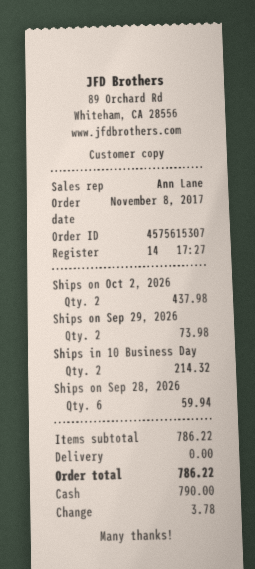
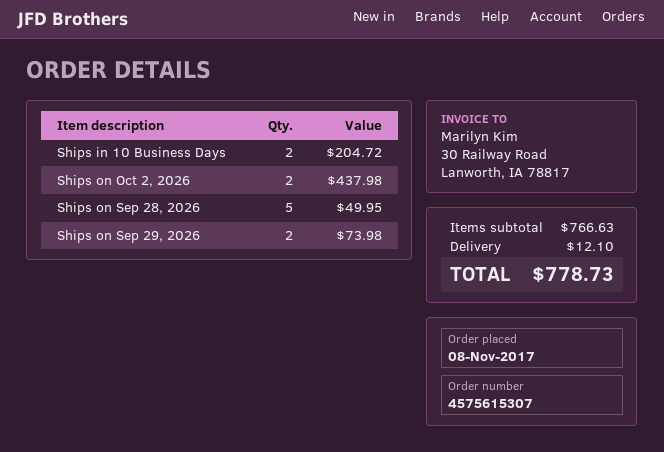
Ships in 10 Business Day: 2 for 214.32 -> 2 for 204.72
Ships on Sep 28, 2026: 6 for 59.94 -> 5 for 49.95
subtotal: 786.22 -> 766.63
shipping: 0.00 -> 12.10
total: 786.22 -> 778.73

